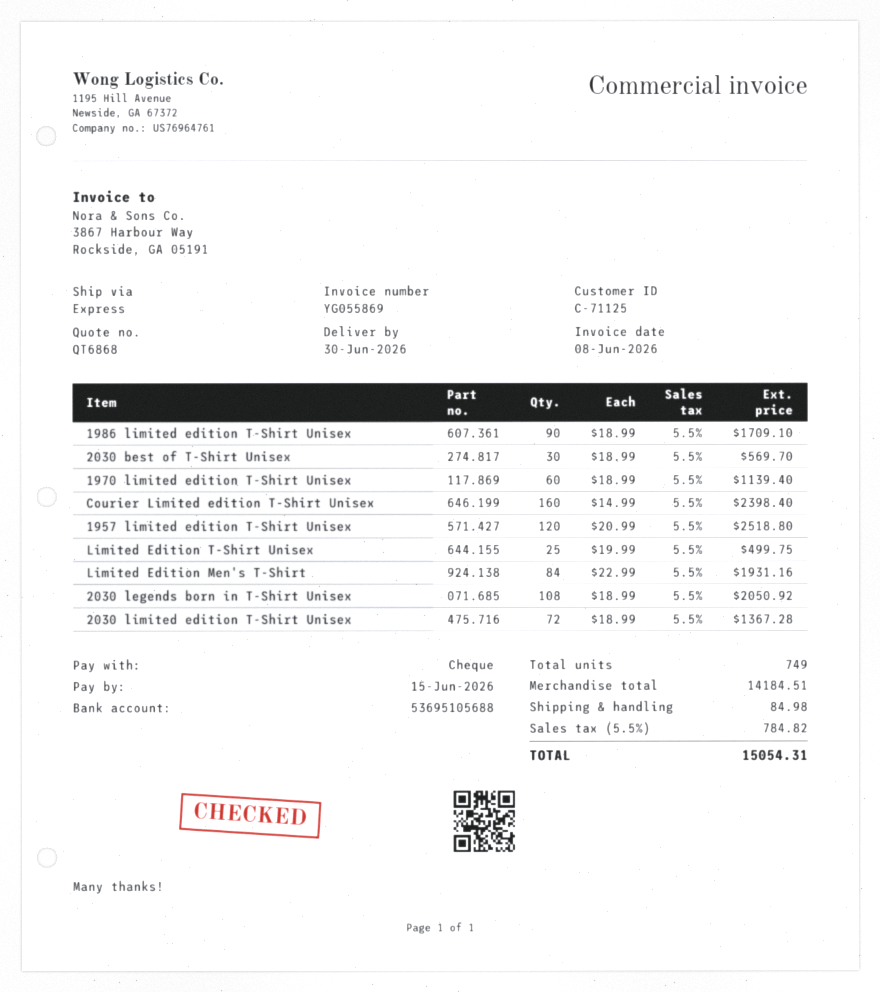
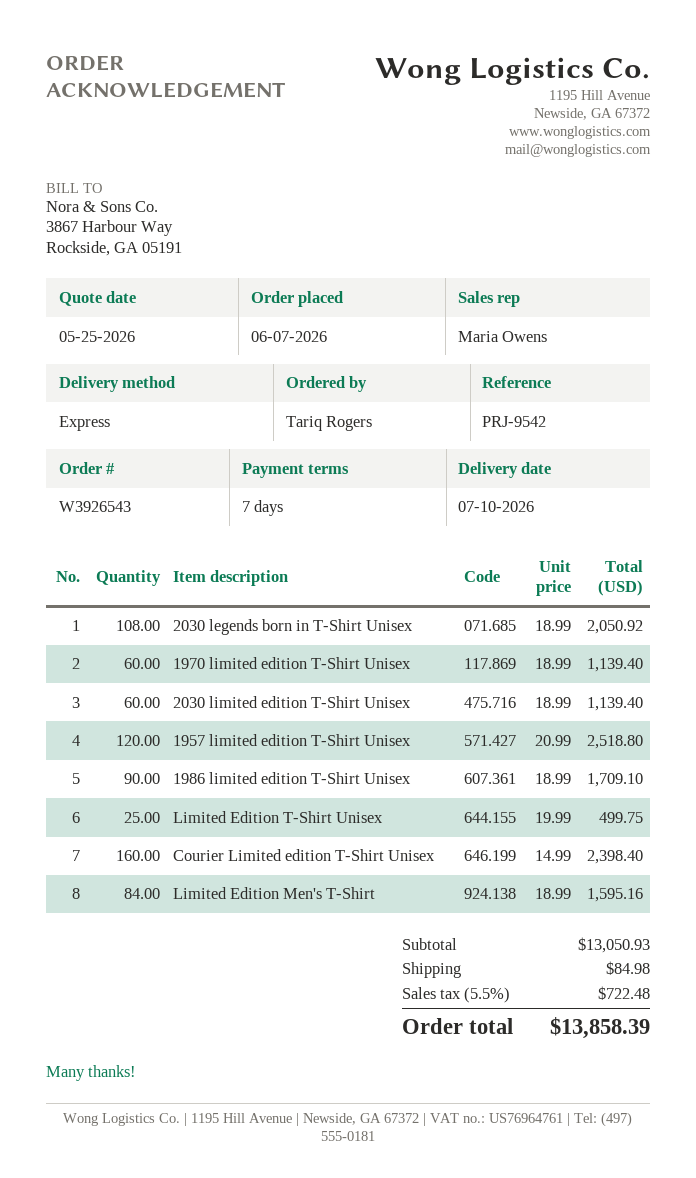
delivery date: 2026-06-30 -> 2026-07-10
2030 best of T-Shirt Unisex: 30 x 18.99 = 569.70 -> none
Limited Edition Men's T-Shirt: 84 x 22.99 = 1931.16 -> 84 x 18.99 = 1595.16
2030 limited edition T-Shirt Unisex: 72 x 18.99 = 1367.28 -> 60 x 18.99 = 1139.40
subtotal: 14184.51 -> 13050.93
tax: 5.5% = 784.82 -> 5.5% = 722.48
total: 15054.31 -> 13858.39

